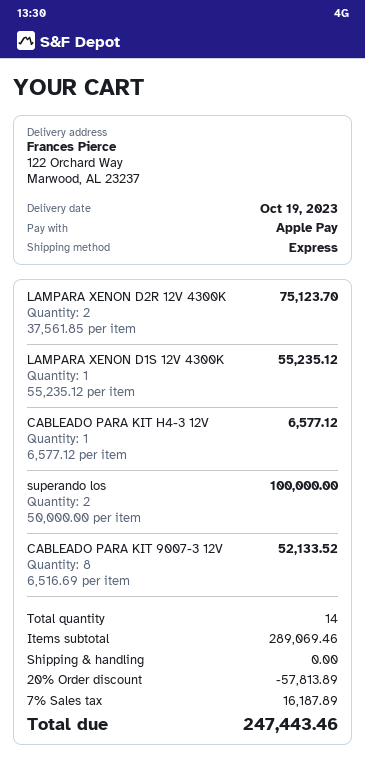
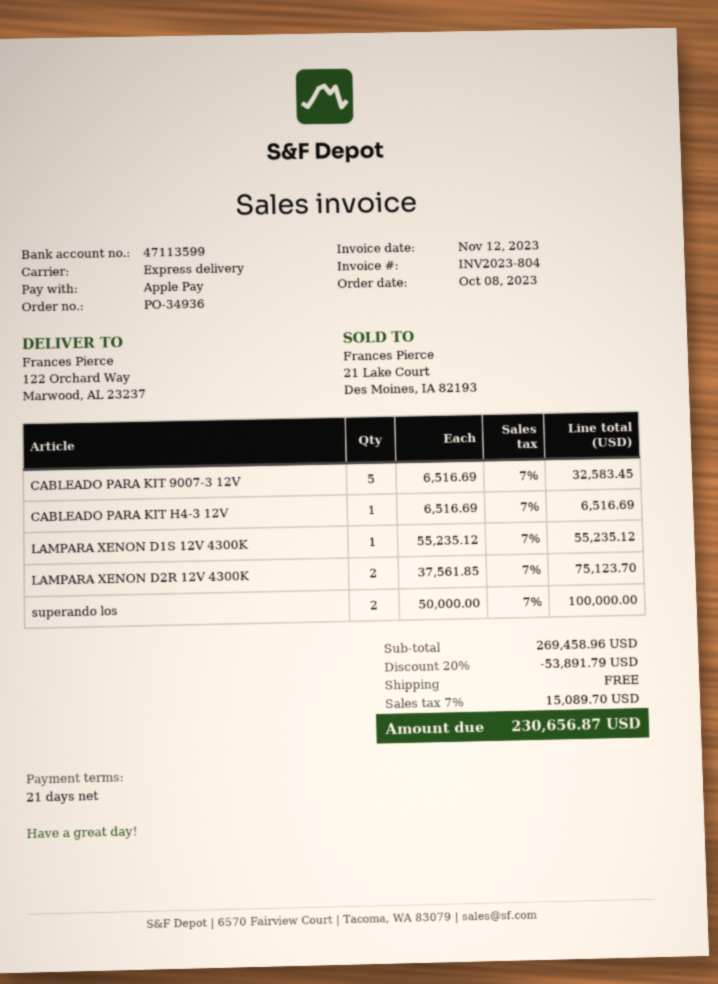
CABLEADO PARA KIT H4-3 12V: 1 x 6577.12 = 6577.12 -> 1 x 6516.69 = 6516.69
CABLEADO PARA KIT 9007-3 12V: 8 x 6516.69 = 52133.52 -> 5 x 6516.69 = 32583.45
subtotal: 289069.46 -> 269458.96
discount: 20% = 57813.89 -> 20% = 53891.79
tax: 7% = 16187.89 -> 7% = 15089.70
total: 247443.46 -> 230656.87

